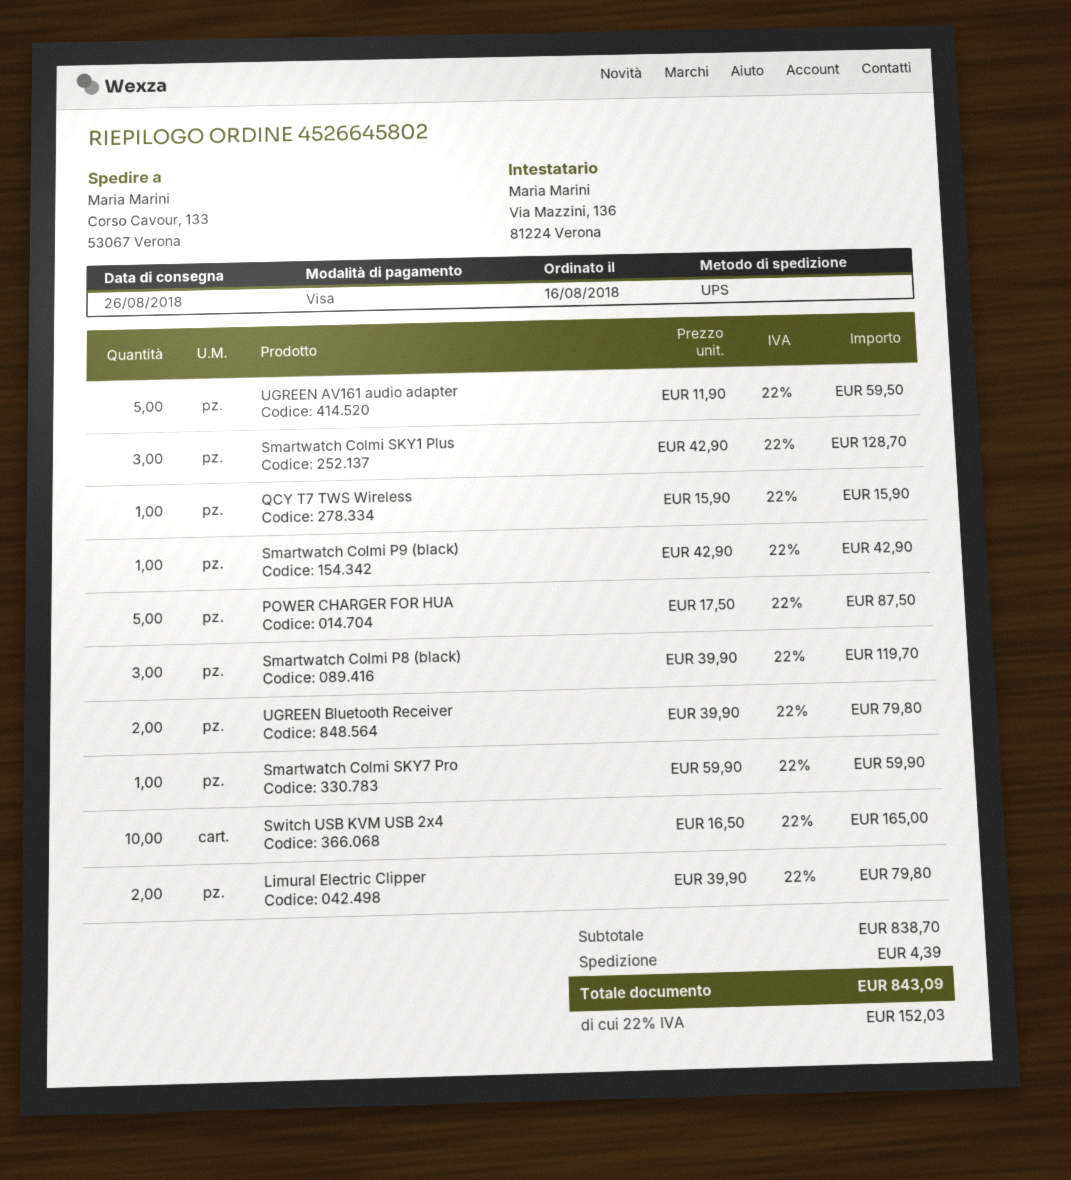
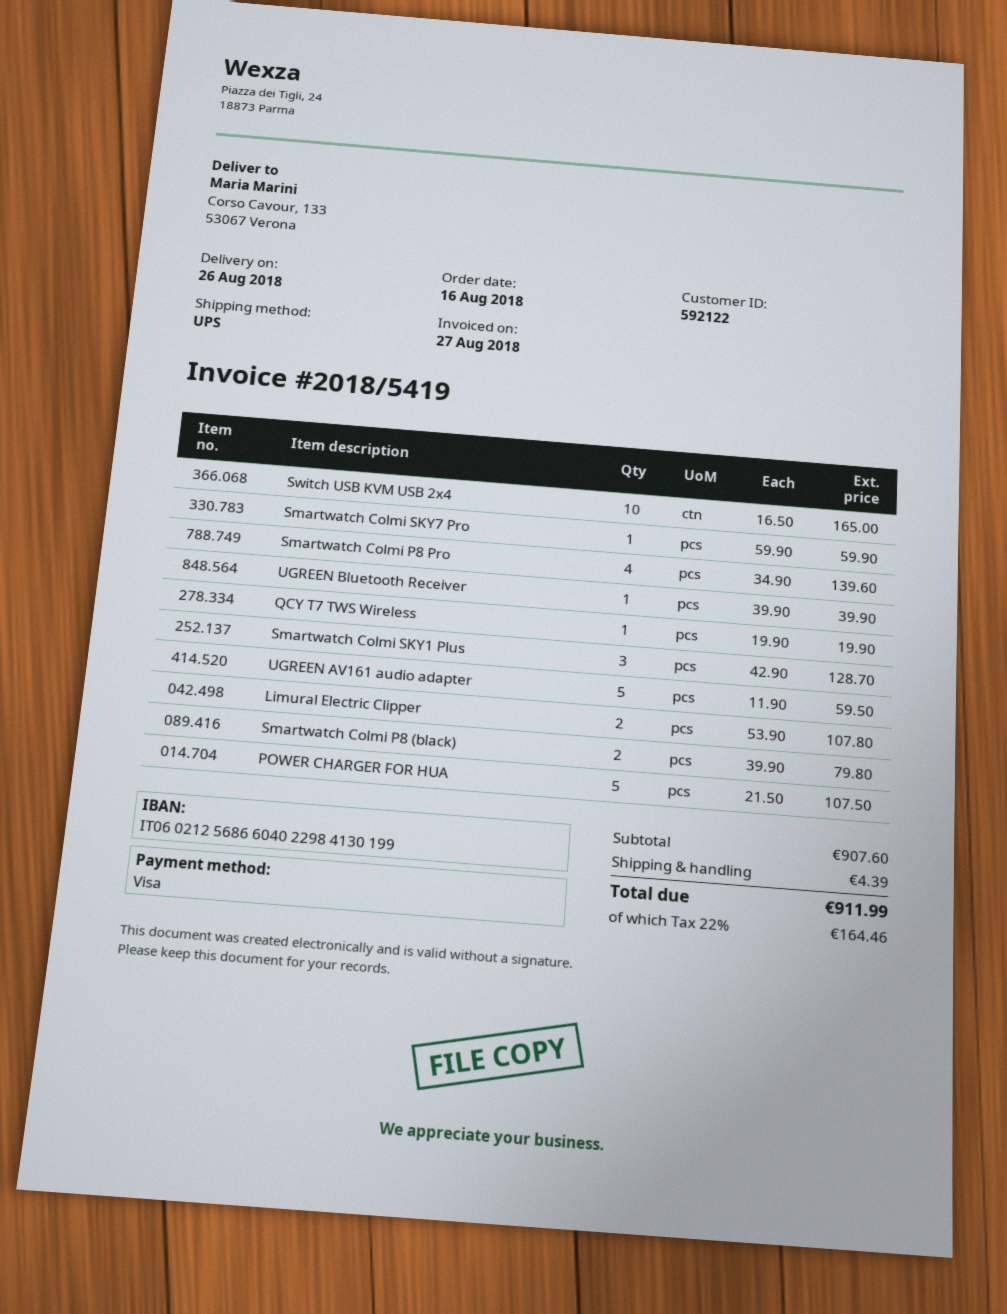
QCY T7 TWS Wireless: 1 x 15.90 = 15.90 -> 1 x 19.90 = 19.90
Smartwatch Colmi P9 (black): 1 x 42.90 = 42.90 -> none
POWER CHARGER FOR HUA: 5 x 17.50 = 87.50 -> 5 x 21.50 = 107.50
Smartwatch Colmi P8 (black): 3 x 39.90 = 119.70 -> 2 x 39.90 = 79.80
UGREEN Bluetooth Receiver: 2 x 39.90 = 79.80 -> 1 x 39.90 = 39.90
Limural Electric Clipper: 2 x 39.90 = 79.80 -> 2 x 53.90 = 107.80
Smartwatch Colmi P8 Pro: none -> 4 x 34.90 = 139.60
subtotal: 838.70 -> 907.60
tax: 22% = 152.03 -> 22% = 164.46
total: 843.09 -> 911.99

